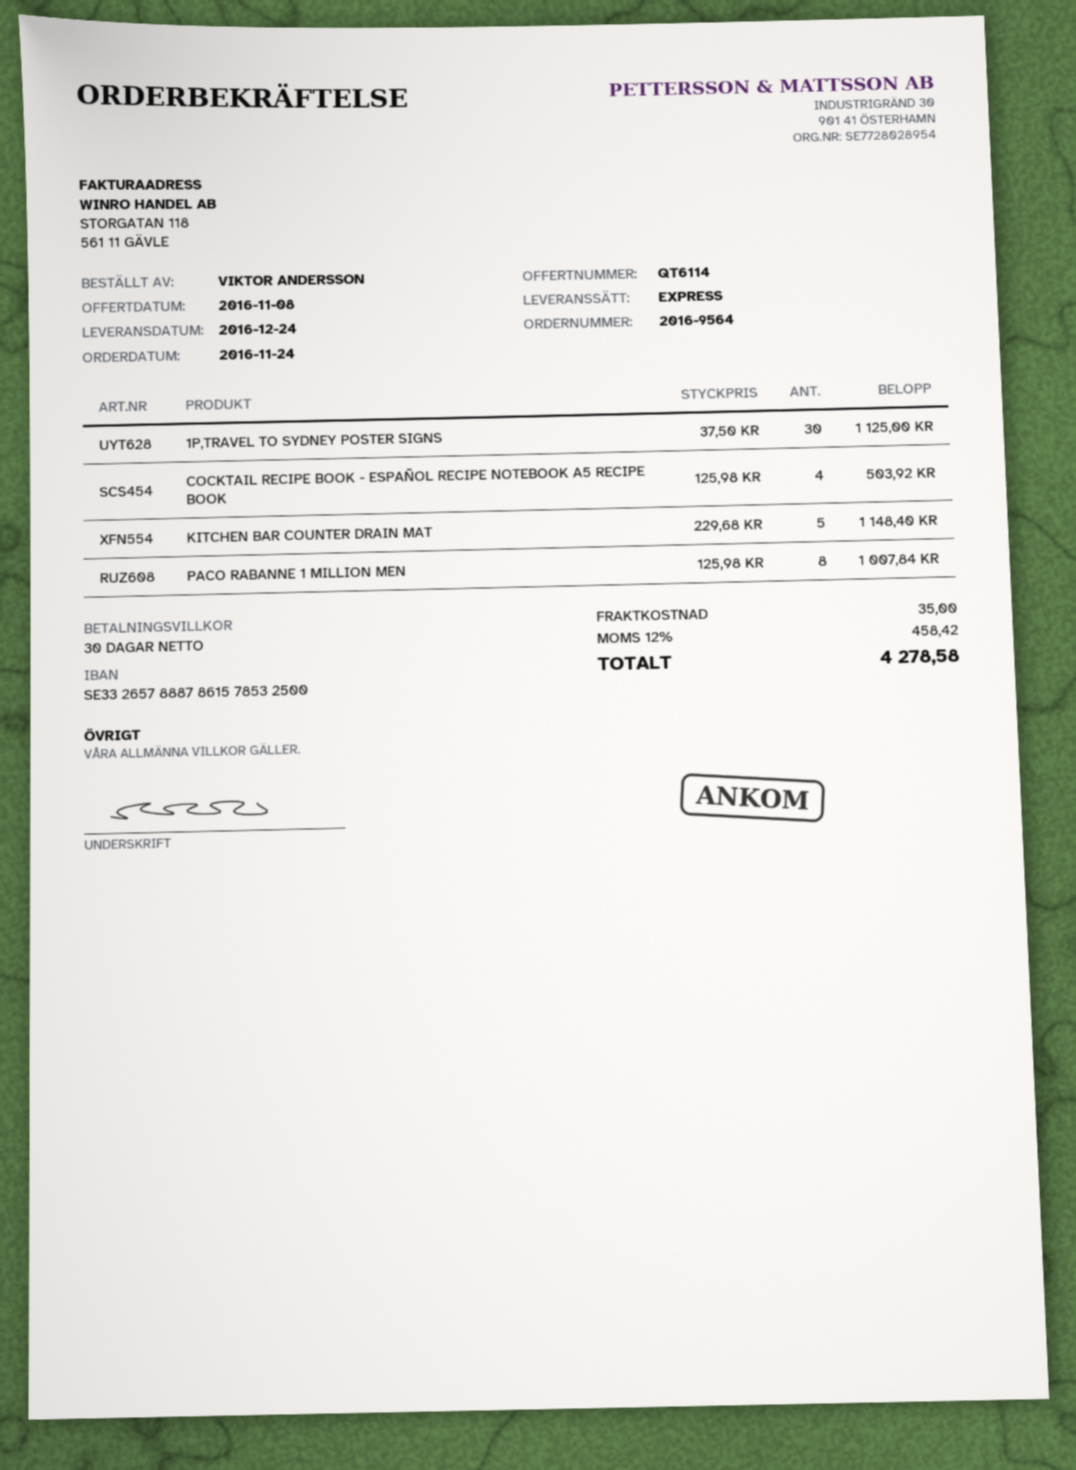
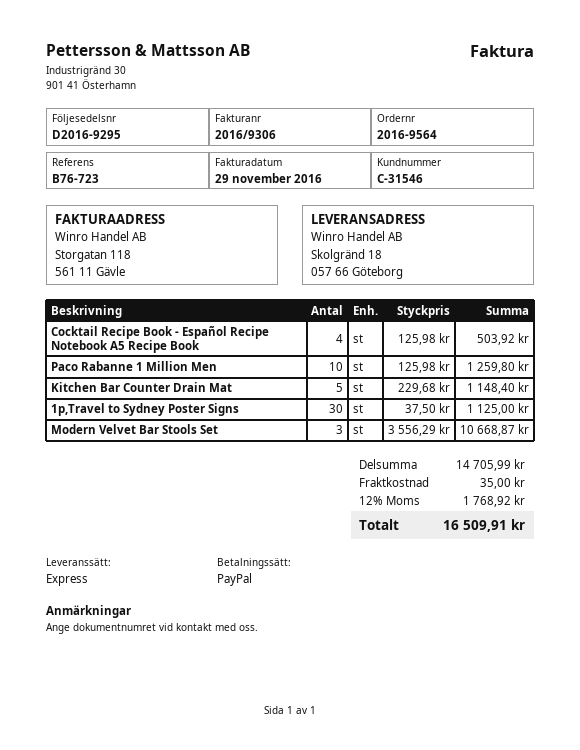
PACO RABANNE 1 MILLION MEN: 8 x 125.98 = 1007.84 -> 10 x 125.98 = 1259.80
Modern Velvet Bar Stools Set: none -> 3 x 3556.29 = 10668.87
tax: 12% = 458.42 -> 12% = 1768.92
total: 4278.58 -> 16509.91

